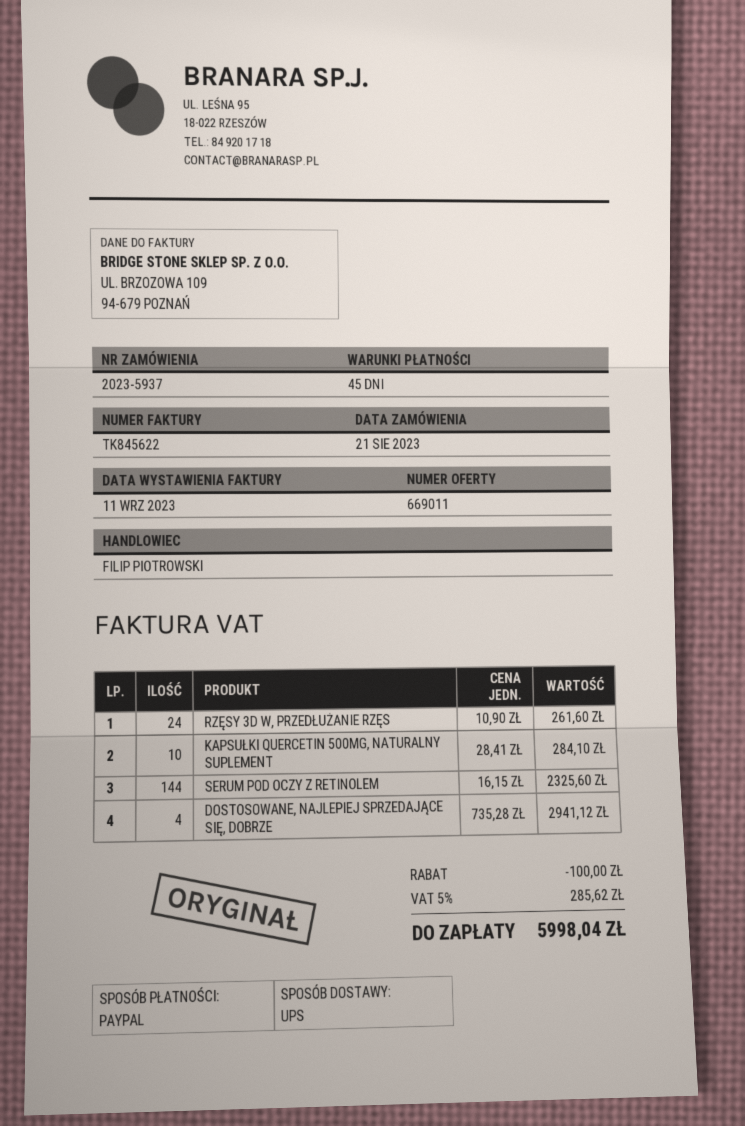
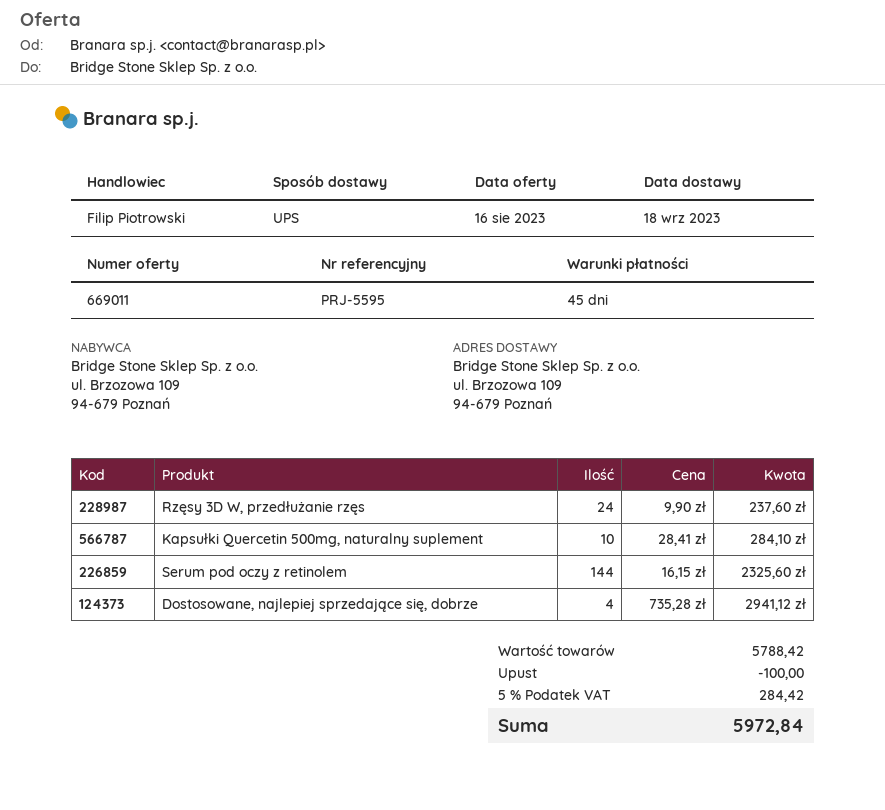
RZĘSY 3D W, PRZEDŁUŻANIE RZĘS: 24 x 10.90 = 261.60 -> 24 x 9.90 = 237.60
tax: 5% = 285.62 -> 5% = 284.42
total: 5998.04 -> 5972.84

